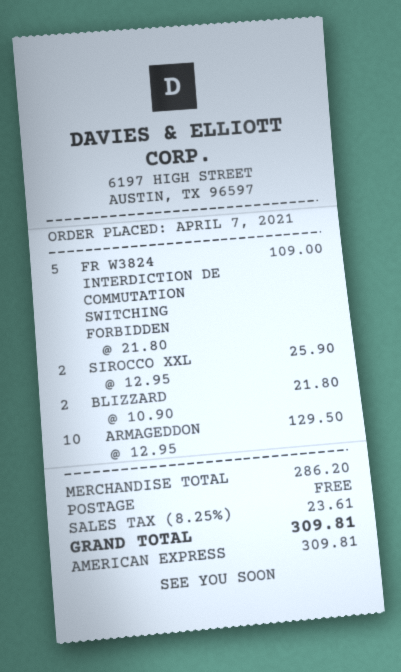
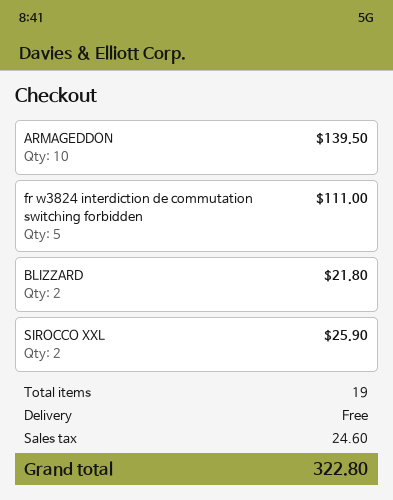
FR W3824 INTERDICTION DE COMMUTATION SWITCHING FORBIDDEN: 5 for 109.00 -> 5 for 111.00
ARMAGEDDON: 10 for 129.50 -> 10 for 139.50
tax: 23.61 -> 24.60
total: 309.81 -> 322.80

